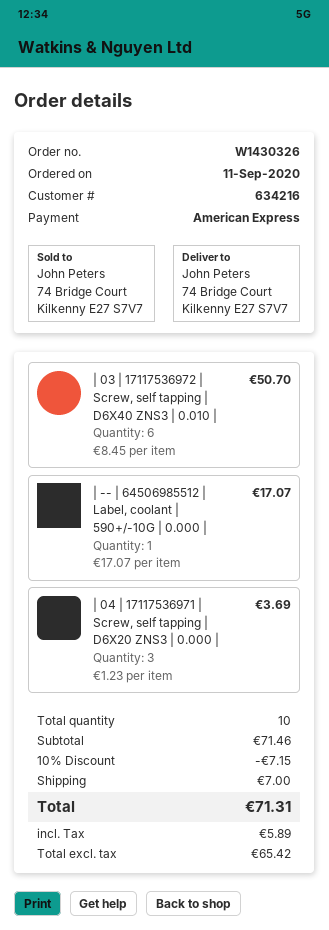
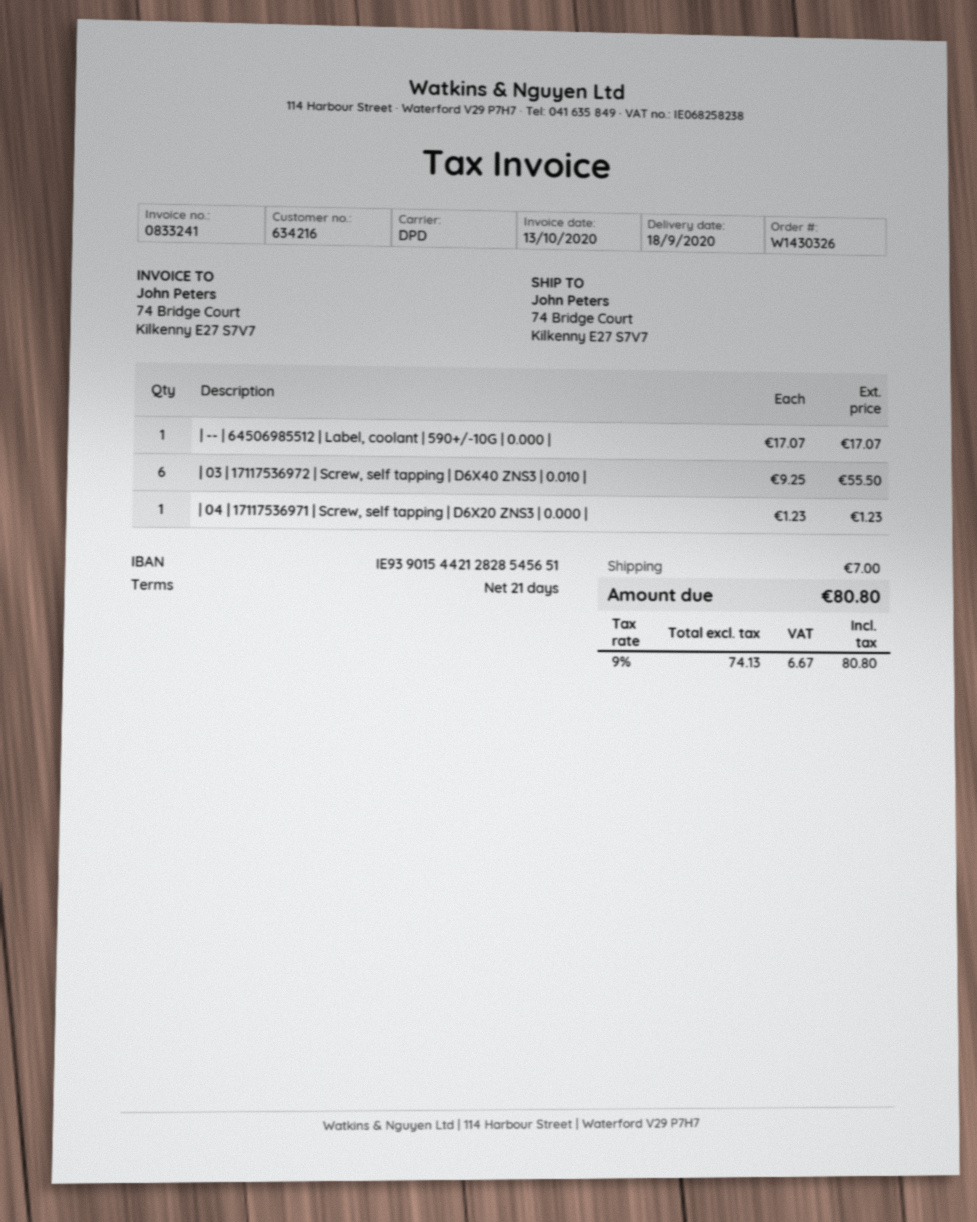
| 03 | 17117536972 | Screw, self tapping | D6X40 ZNS3 | 0.010 |: 6 x 8.45 = 50.70 -> 6 x 9.25 = 55.50
| 04 | 17117536971 | Screw, self tapping | D6X20 ZNS3 | 0.000 |: 3 x 1.23 = 3.69 -> 1 x 1.23 = 1.23
discount: 10% = 7.15 -> none
net: 65.42 -> 74.13
tax: 5.89 -> 6.67
total: 71.31 -> 80.80

